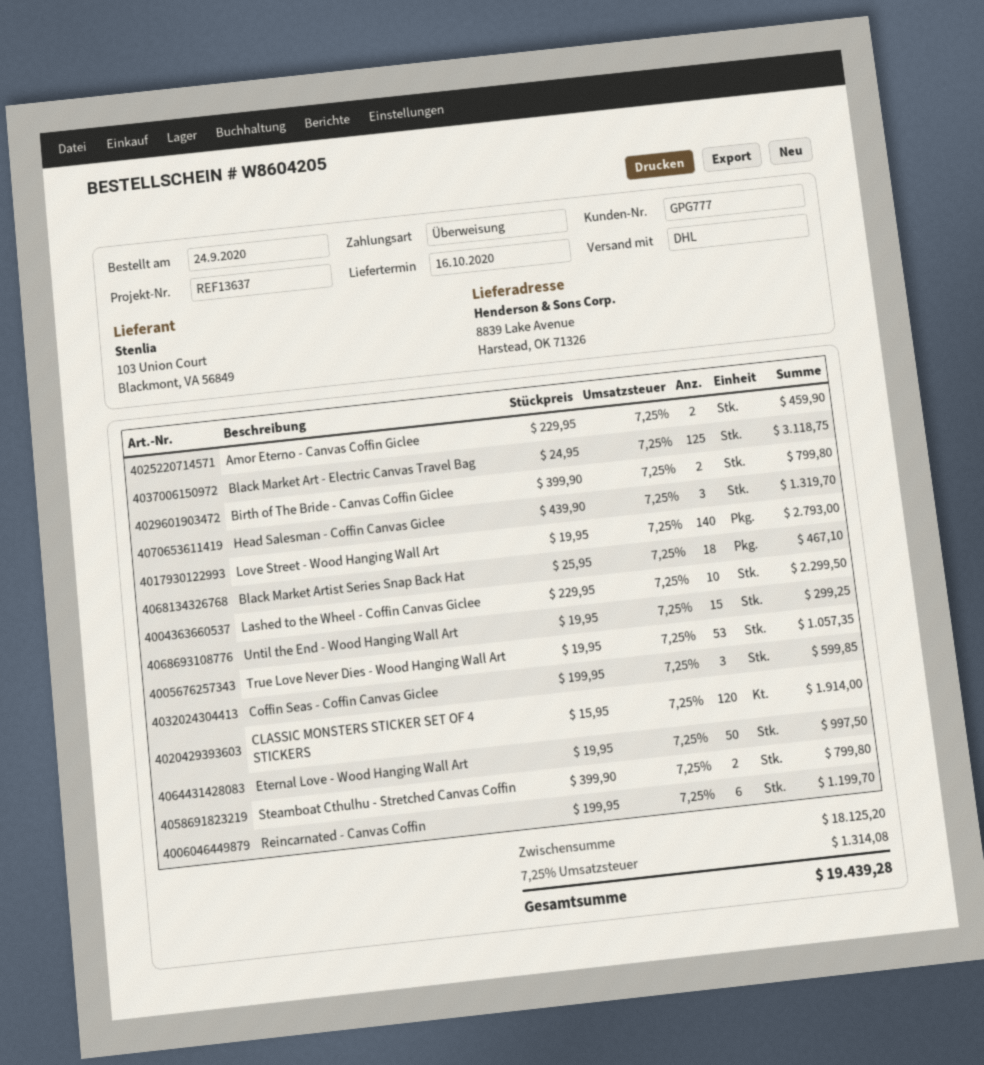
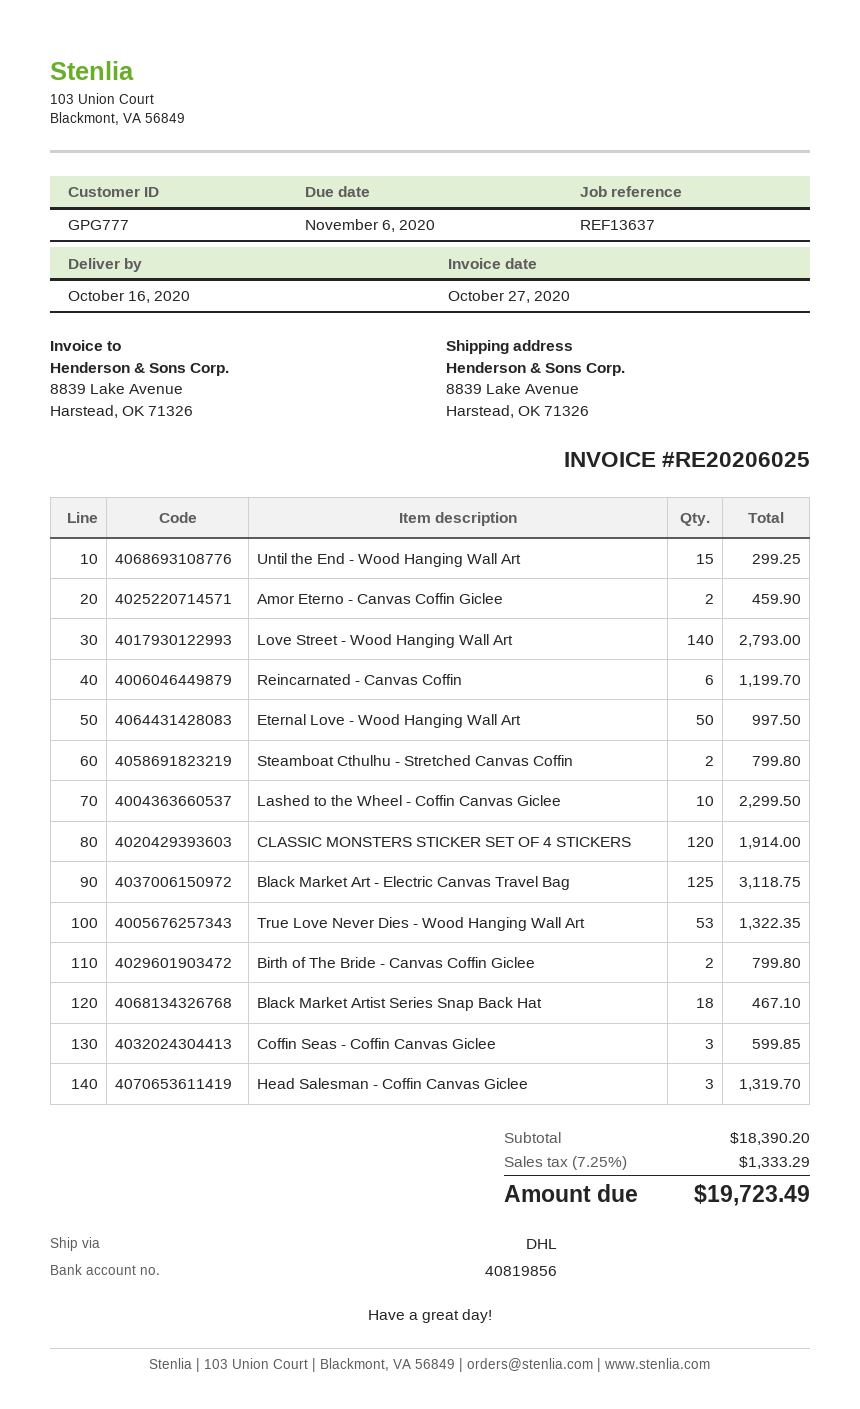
True Love Never Dies - Wood Hanging Wall Art: 53 for 1057.35 -> 53 for 1322.35
subtotal: 18125.20 -> 18390.20
tax: 7.25% = 1314.08 -> 7.25% = 1333.29
total: 19439.28 -> 19723.49

